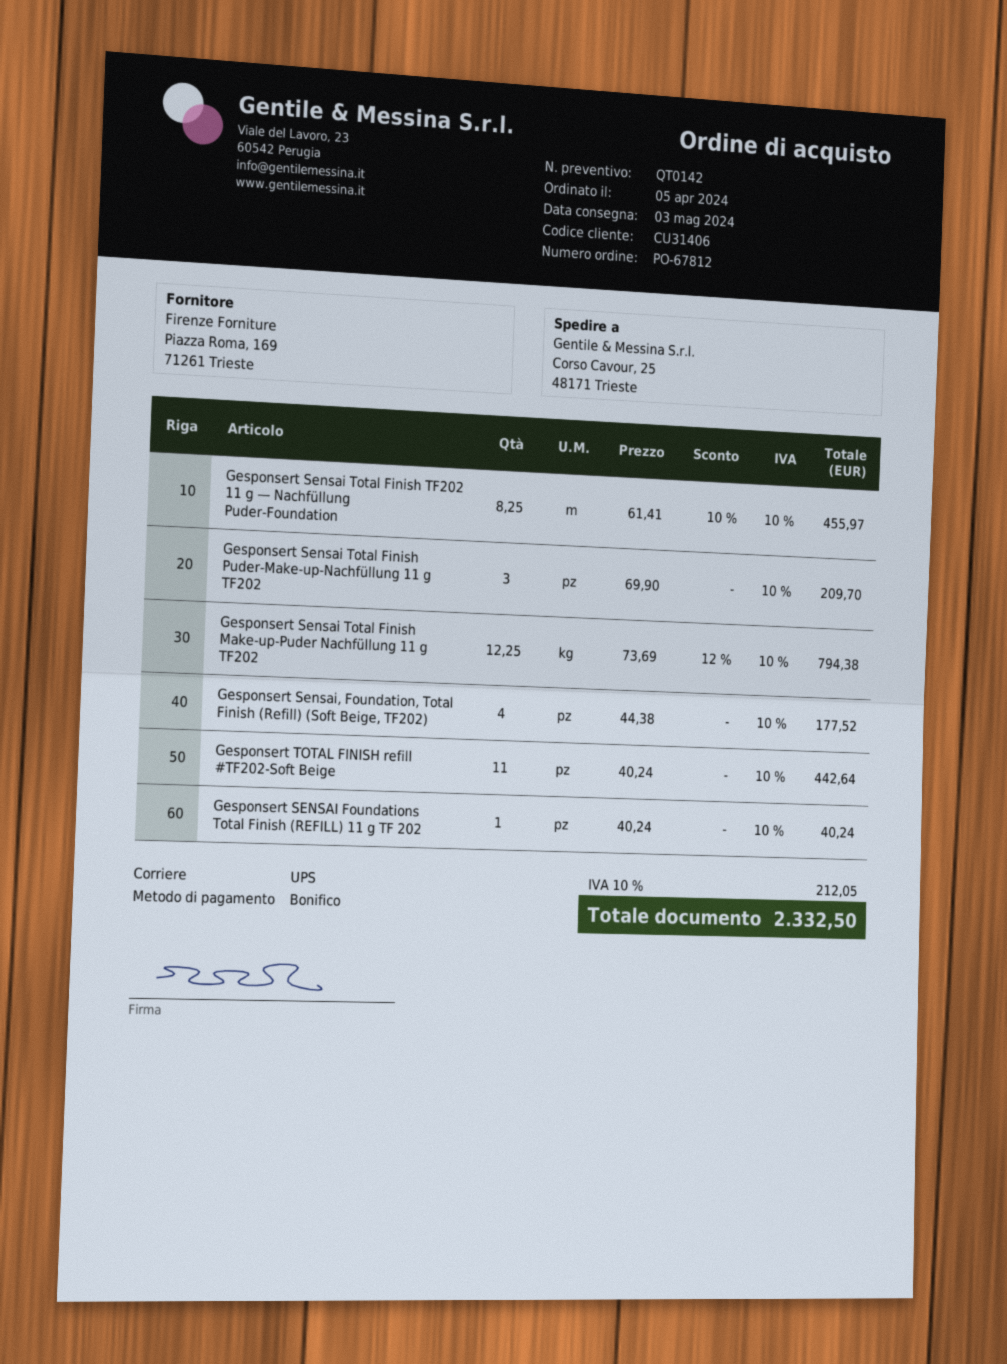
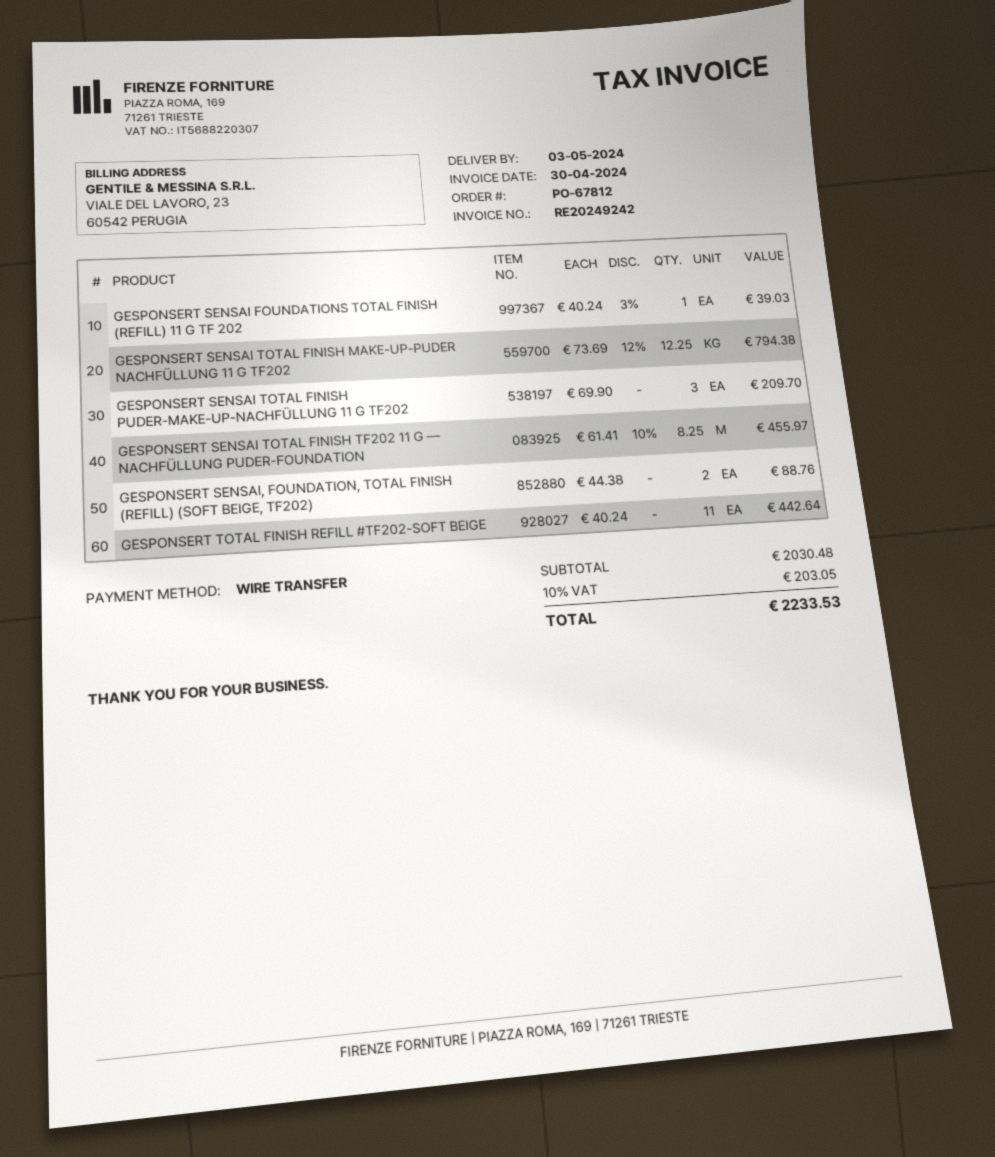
Gesponsert Sensai, Foundation, Total Finish (Refill) (Soft Beige, TF202): 4 x 44.38 = 177.52 -> 2 x 44.38 = 88.76
Gesponsert SENSAI Foundations Total Finish (REFILL) 11 g TF 202: 1 x 40.24 = 40.24 -> 1 x 40.24 - 3% = 39.03
tax: 10% = 212.05 -> 10% = 203.05
total: 2332.50 -> 2233.53

